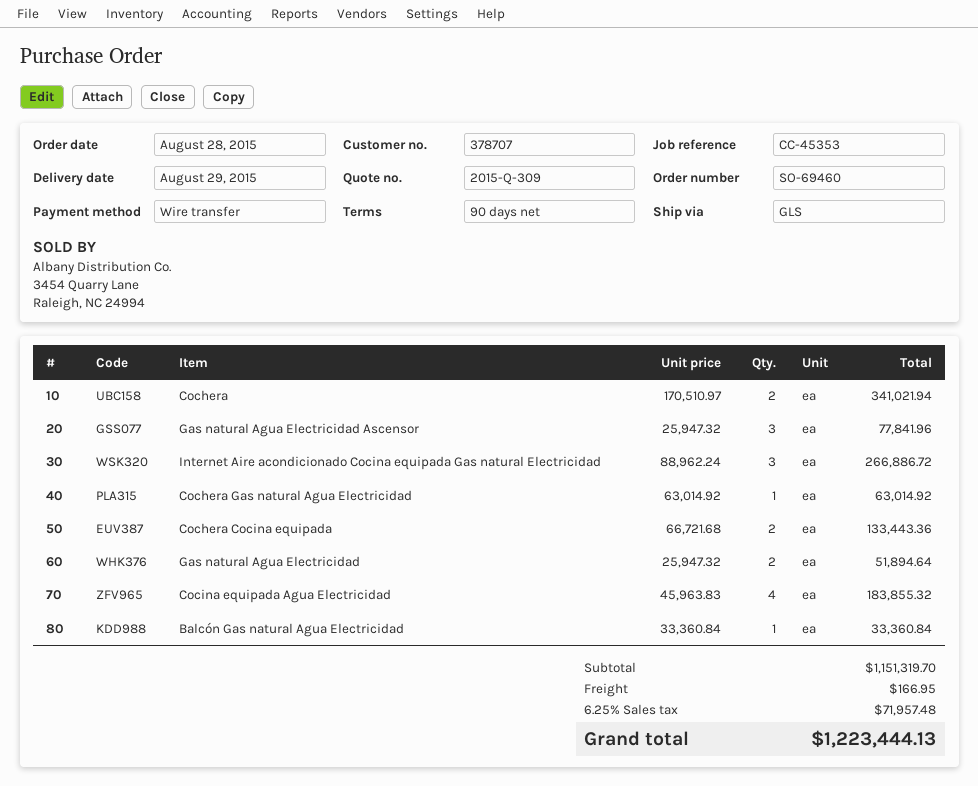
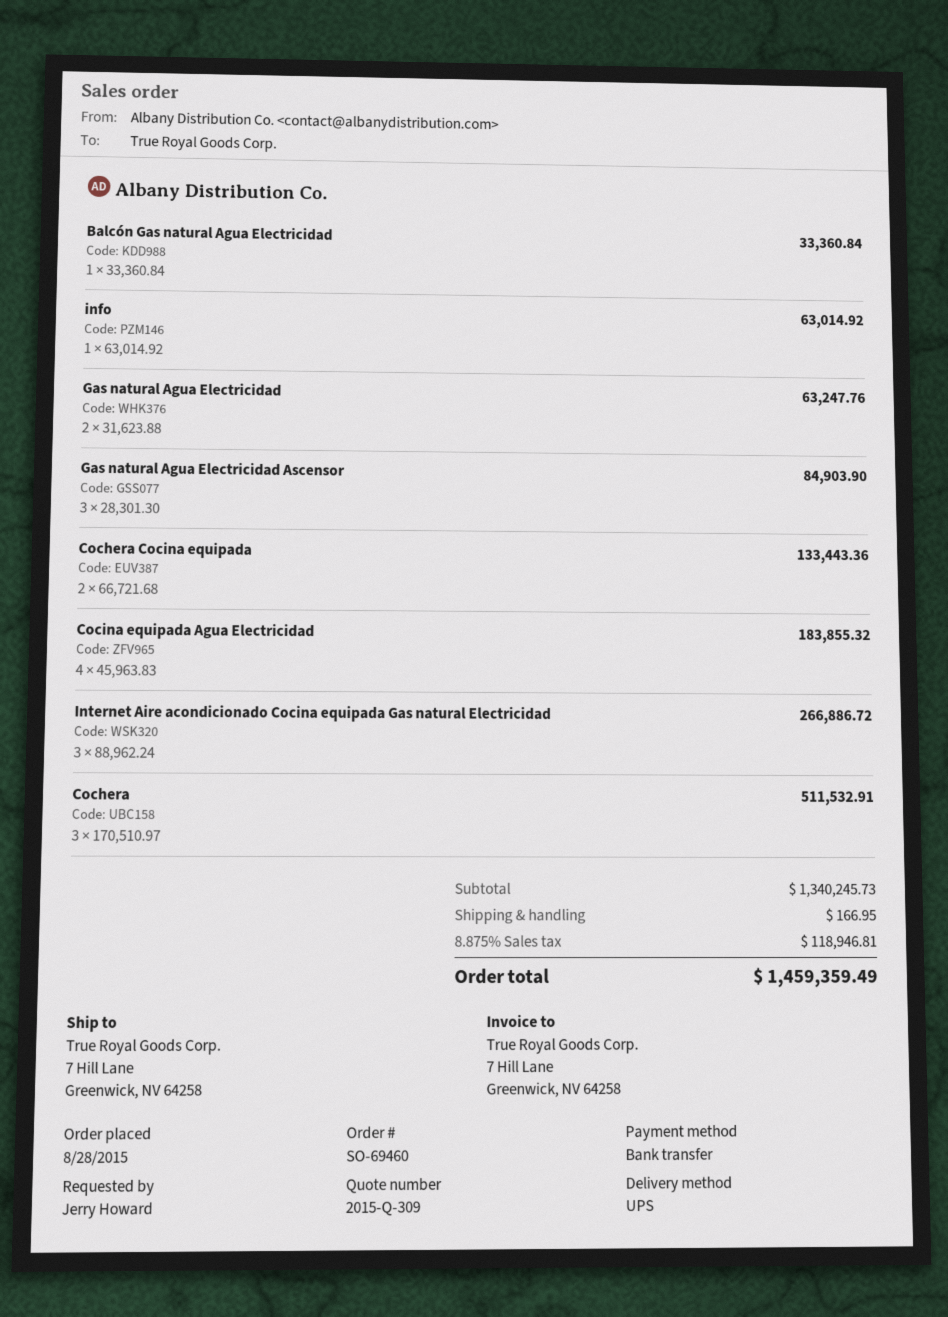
shipping method: GLS -> UPS
Cochera: 2 x 170510.97 = 341021.94 -> 3 x 170510.97 = 511532.91
Gas natural Agua Electricidad Ascensor: 3 x 25947.32 = 77841.96 -> 3 x 28301.30 = 84903.90
Cochera Gas natural Agua Electricidad: 1 x 63014.92 = 63014.92 -> none
Gas natural Agua Electricidad: 2 x 25947.32 = 51894.64 -> 2 x 31623.88 = 63247.76
info: none -> 1 x 63014.92 = 63014.92
subtotal: 1151319.70 -> 1340245.73
tax: 6.25% = 71957.48 -> 8.875% = 118946.81
total: 1223444.13 -> 1459359.49

